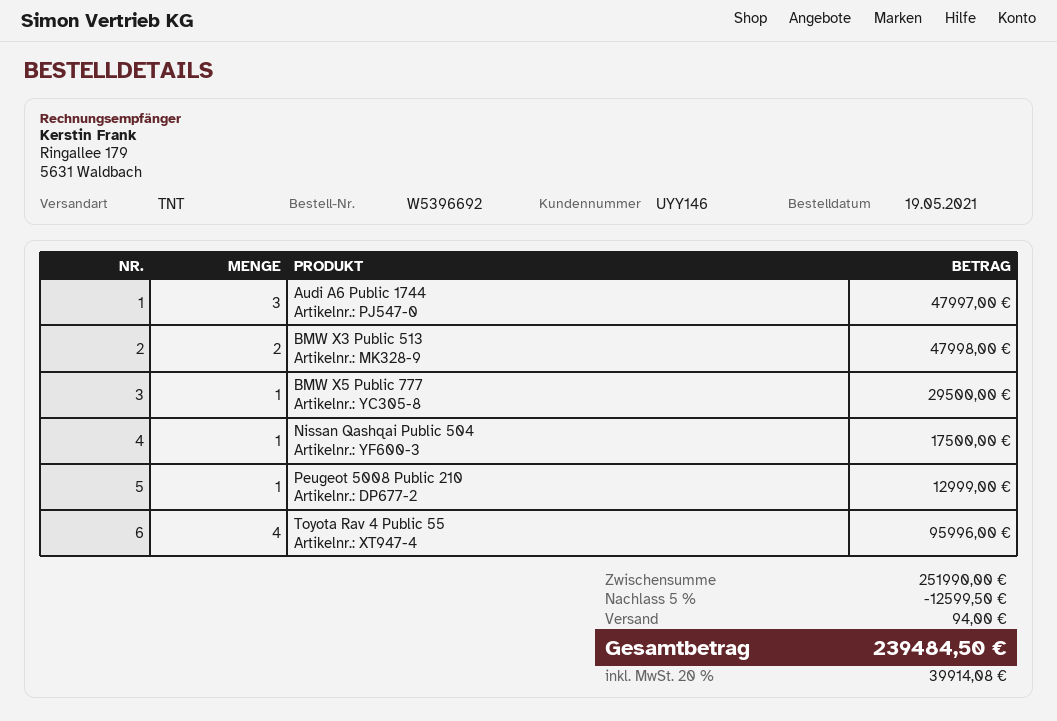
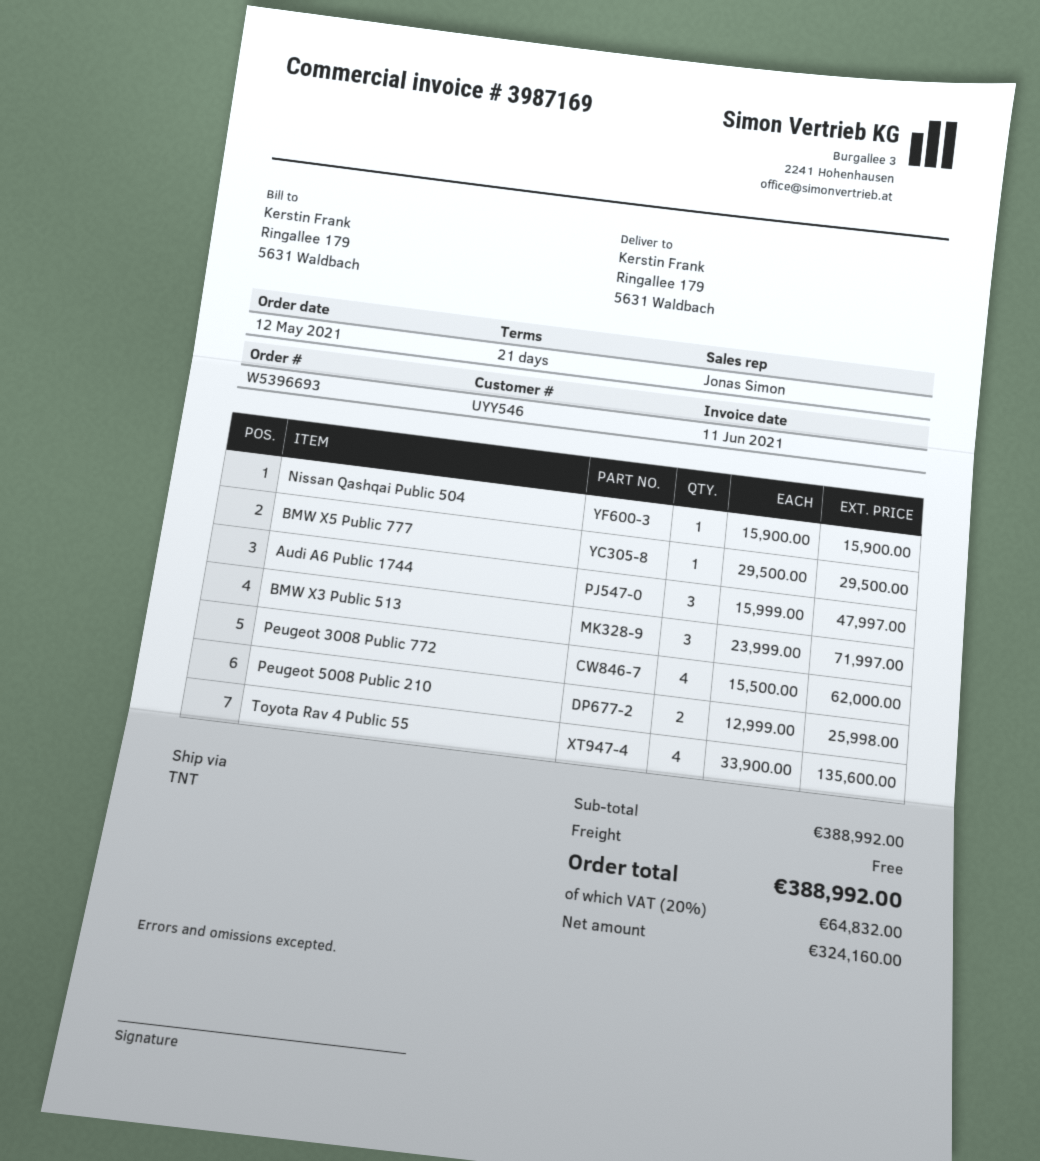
order number: W5396692 -> W5396693
order date: 2021-05-19 -> 2021-05-12
customer number: UYY146 -> UYY546
BMW X3 Public 513: 2 for 47998.00 -> 3 for 71997.00
Nissan Qashqai Public 504: 1 for 17500.00 -> 1 for 15900.00
Peugeot 5008 Public 210: 1 for 12999.00 -> 2 for 25998.00
Toyota Rav 4 Public 55: 4 for 95996.00 -> 4 for 135600.00
Peugeot 3008 Public 772: none -> 4 for 62000.00
subtotal: 251990.00 -> 388992.00
discount: 5% = 12599.50 -> none
shipping: 94.00 -> 0.00
tax: 20% = 39914.08 -> 20% = 64832.00
total: 239484.50 -> 388992.00

